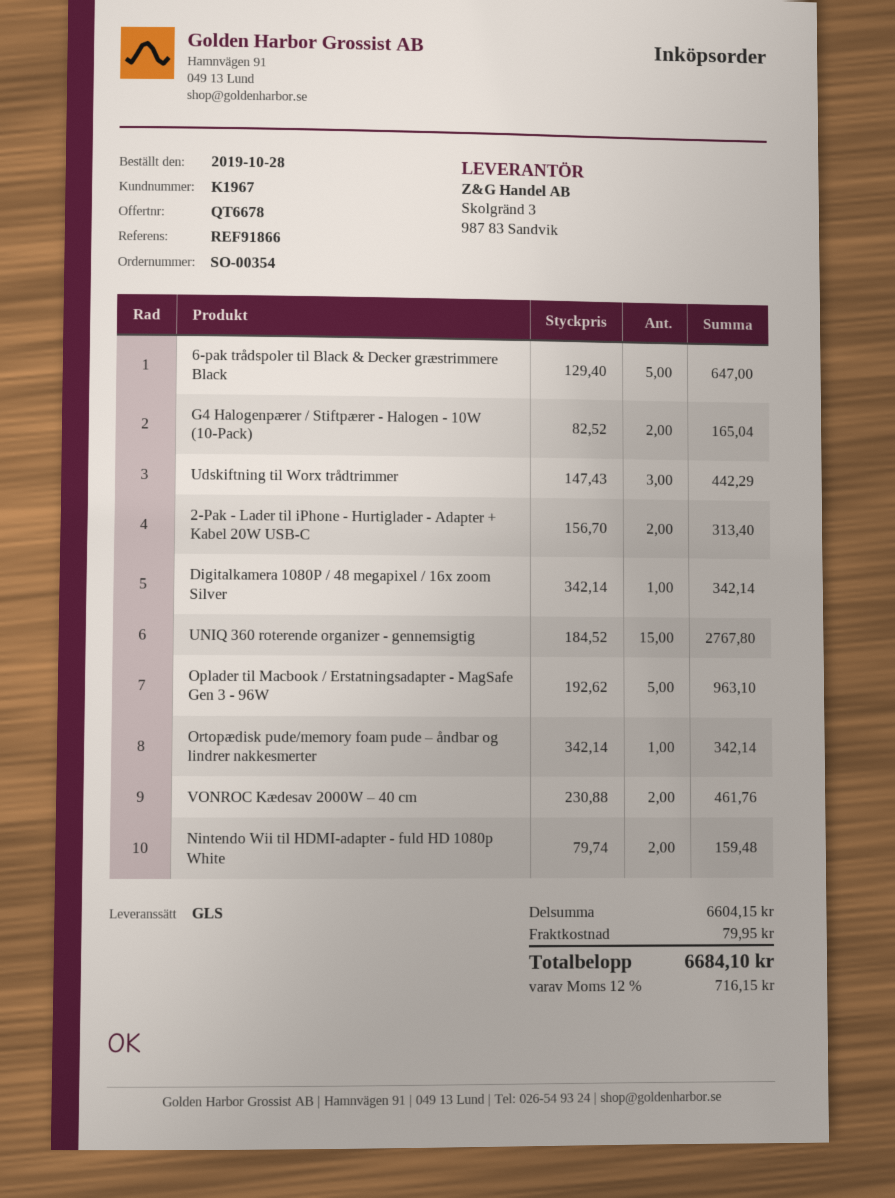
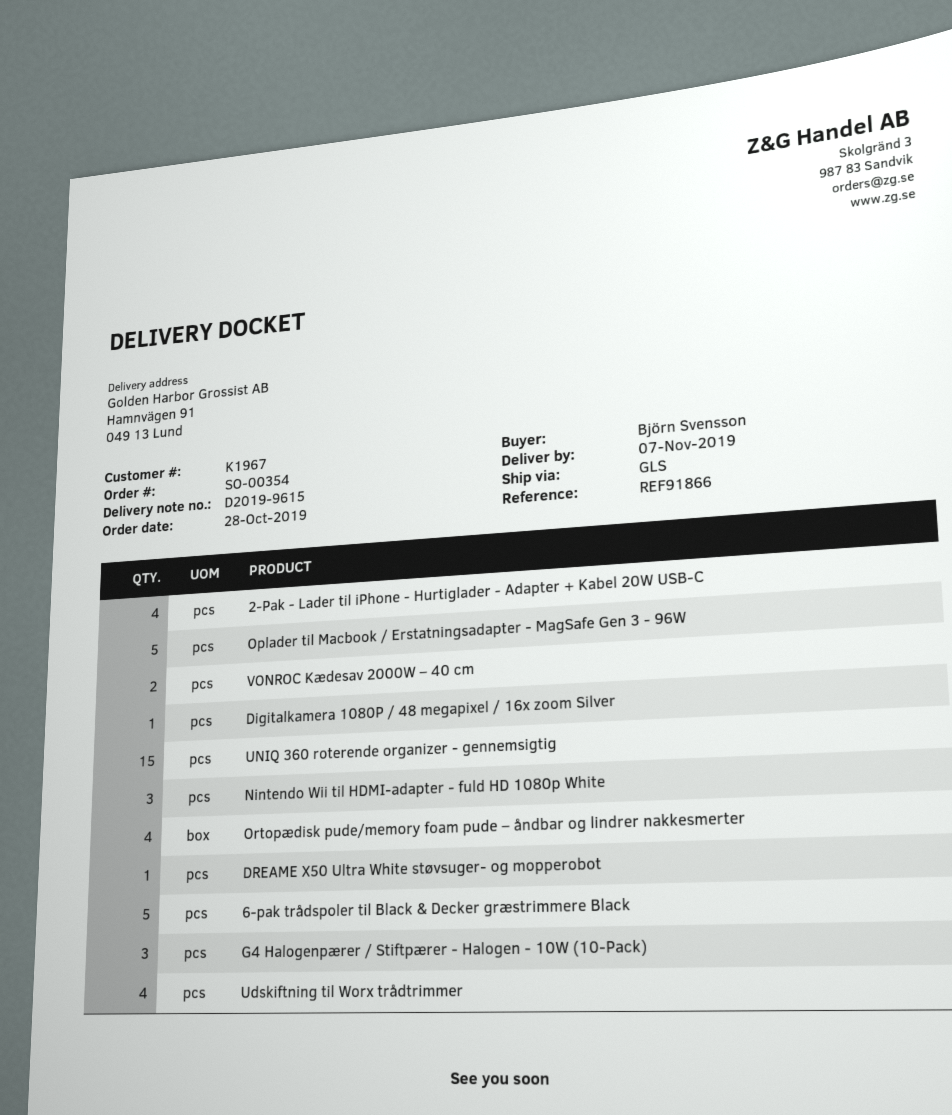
G4 Halogenpærer / Stiftpærer - Halogen - 10W (10-Pack): 2 -> 3
Udskiftning til Worx trådtrimmer: 3 -> 4
2-Pak - Lader til iPhone - Hurtiglader - Adapter + Kabel 20W USB-C: 2 -> 4
Ortopædisk pude/memory foam pude – åndbar og lindrer nakkesmerter: 1 -> 4
Nintendo Wii til HDMI-adapter - fuld HD 1080p White: 2 -> 3
DREAME X50 Ultra White støvsuger- og mopperobot: none -> 1

